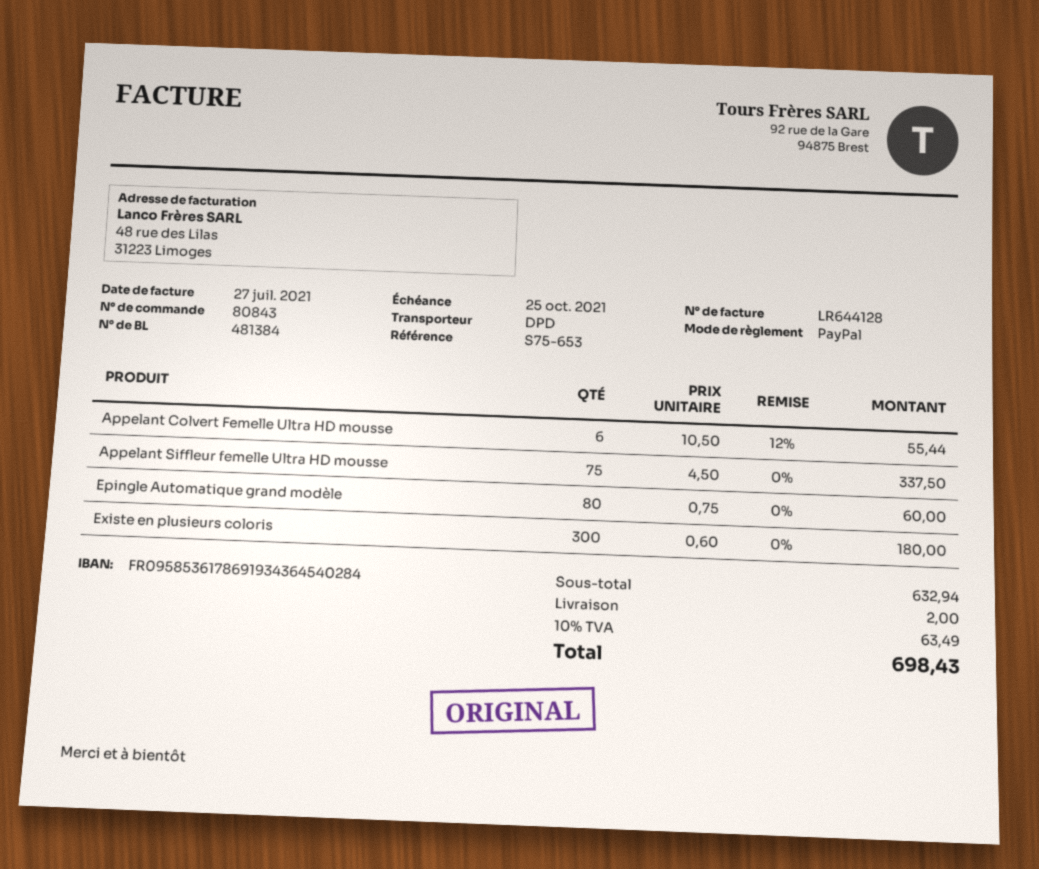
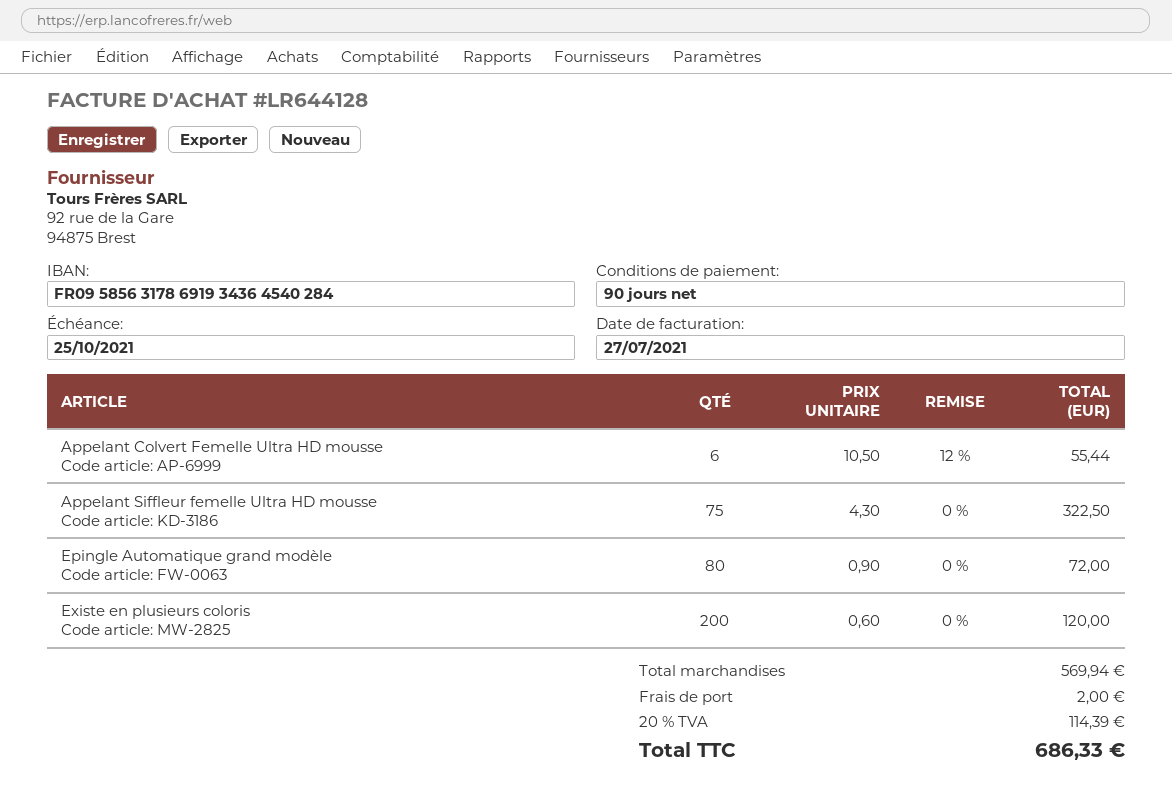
bank account: FR0958536178691934364540284 -> FR0958563178691934364540284
Appelant Siffleur femelle Ultra HD mousse: 75 x 4.50 = 337.50 -> 75 x 4.30 = 322.50
Epingle Automatique grand modèle: 80 x 0.75 = 60.00 -> 80 x 0.90 = 72.00
Existe en plusieurs coloris: 300 x 0.60 = 180.00 -> 200 x 0.60 = 120.00
subtotal: 632.94 -> 569.94
tax: 10% = 63.49 -> 20% = 114.39
total: 698.43 -> 686.33

